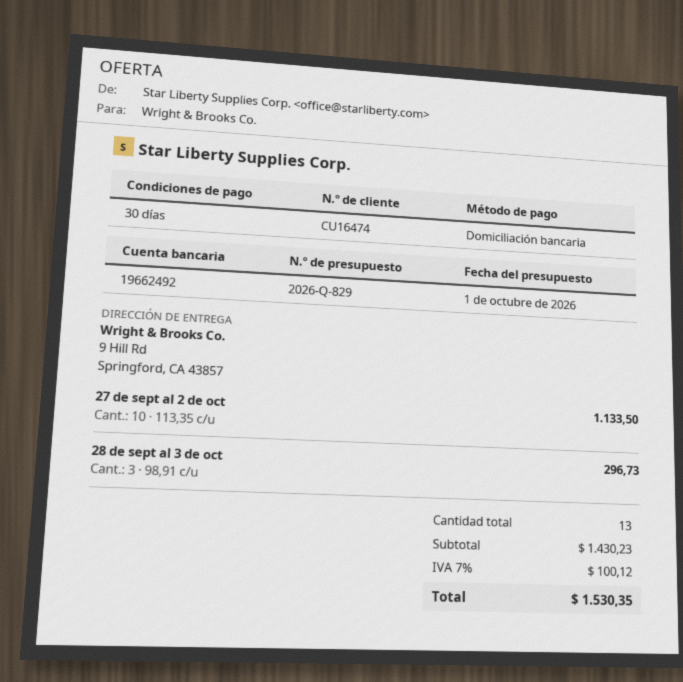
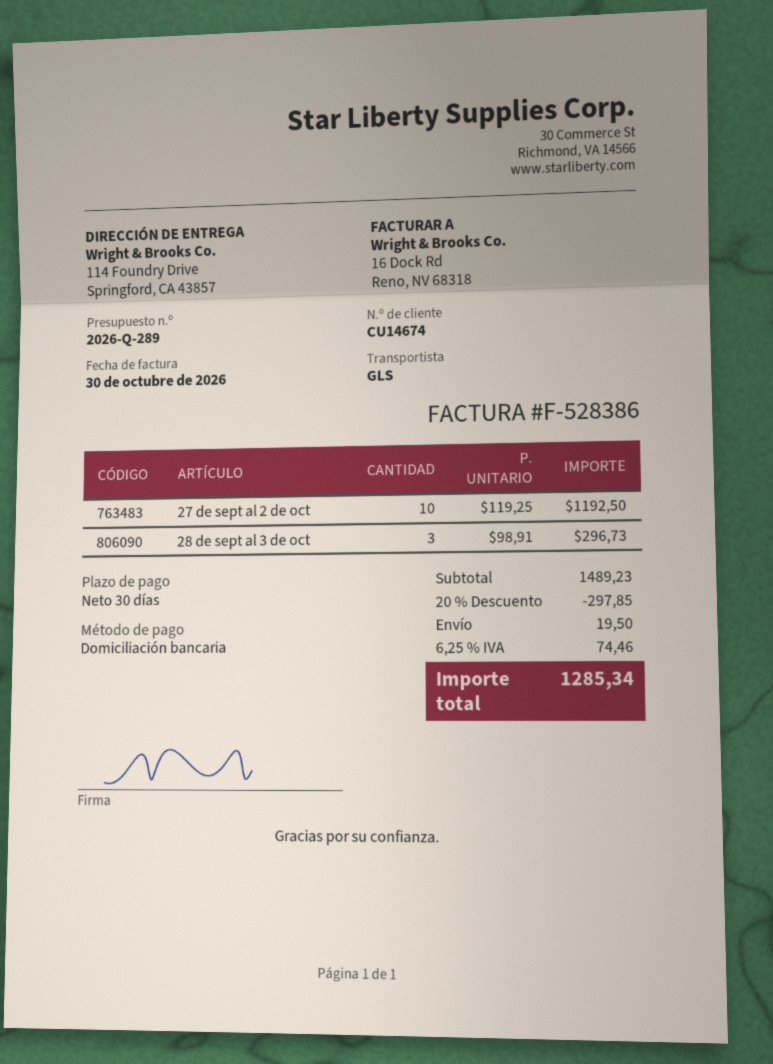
quote number: 2026-Q-829 -> 2026-Q-289
customer number: CU16474 -> CU14674
ship to: 9 Hill Rd, Springford, CA 43857 -> 114 Foundry Drive, Springford, CA 43857
27 de sept al 2 de oct: 10 x 113.35 = 1133.50 -> 10 x 119.25 = 1192.50
subtotal: 1430.23 -> 1489.23
discount: none -> 20% = 297.85
shipping: none -> 19.50
tax: 7% = 100.12 -> 6.25% = 74.46
total: 1530.35 -> 1285.34

